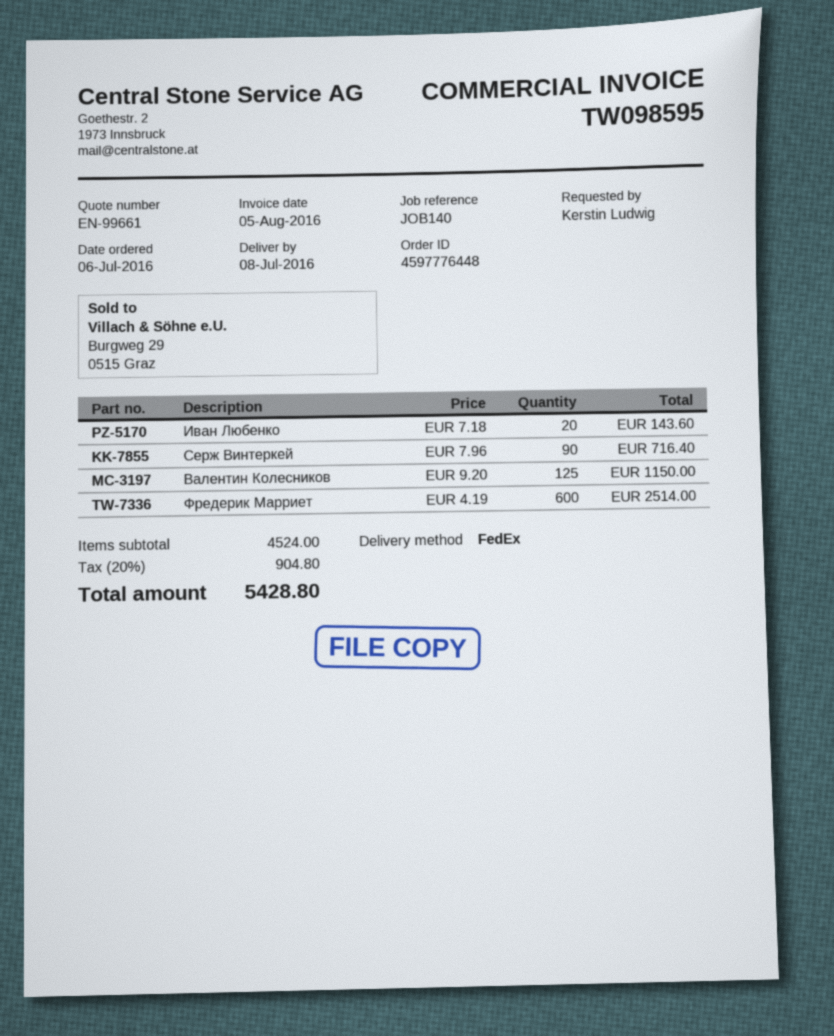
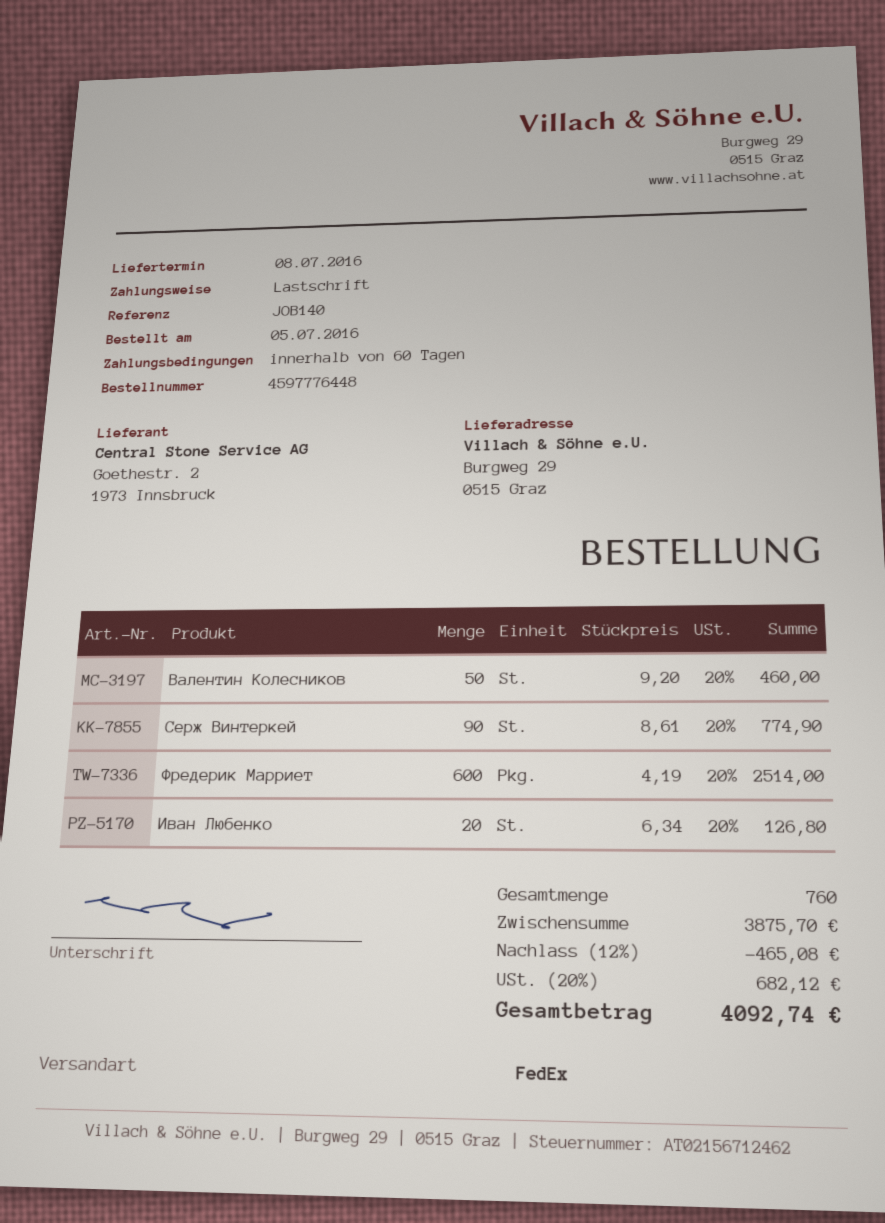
order date: 2016-07-06 -> 2016-07-05
Иван Любенко: 20 x 7.18 = 143.60 -> 20 x 6.34 = 126.80
Серж Винтеркей: 90 x 7.96 = 716.40 -> 90 x 8.61 = 774.90
Валентин Колесников: 125 x 9.20 = 1150.00 -> 50 x 9.20 = 460.00
subtotal: 4524.00 -> 3875.70
discount: none -> 12% = 465.08
tax: 20% = 904.80 -> 20% = 682.12
total: 5428.80 -> 4092.74

